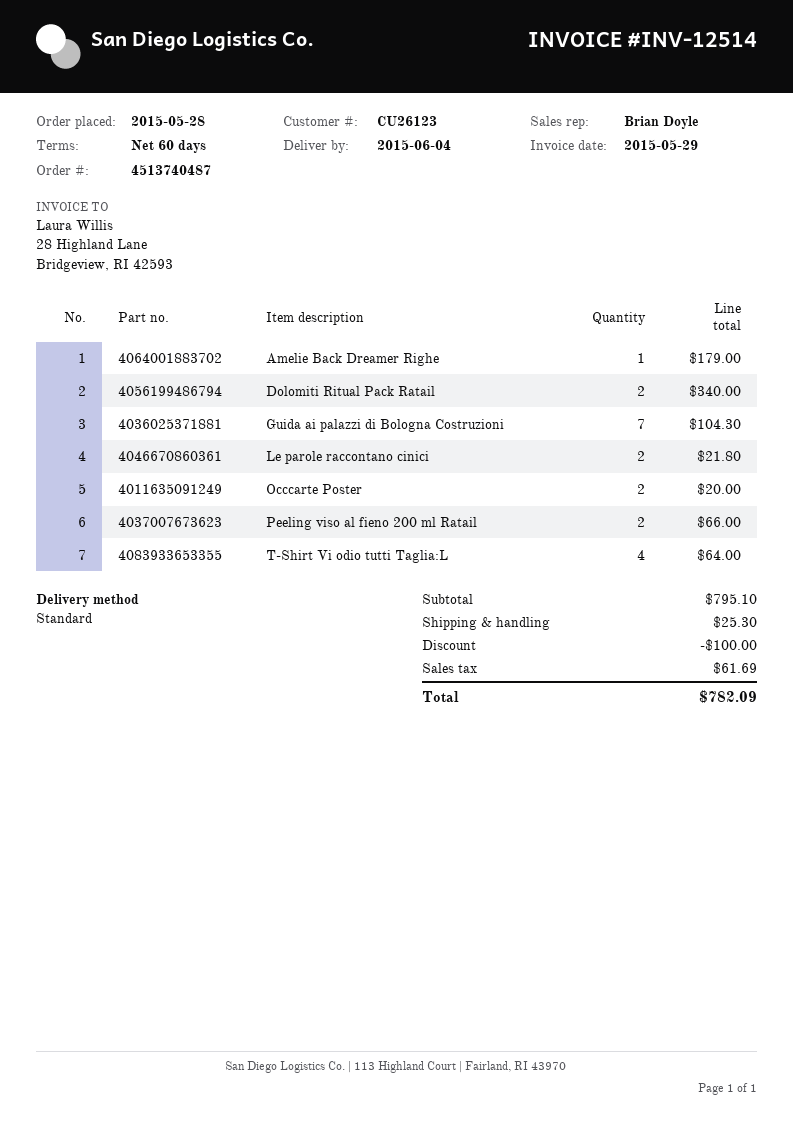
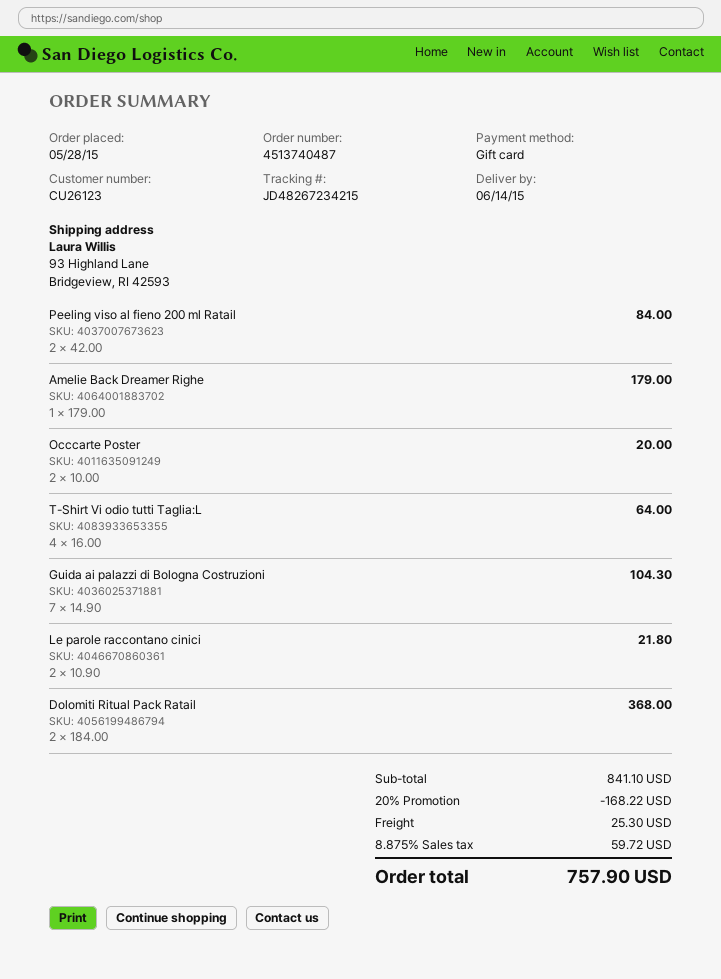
delivery date: 2015-06-04 -> 2015-06-14
Dolomiti Ritual Pack Ratail: 2 for 340.00 -> 2 for 368.00
Peeling viso al fieno 200 ml Ratail: 2 for 66.00 -> 2 for 84.00
subtotal: 795.10 -> 841.10
discount: 100.00 -> 168.22
tax: 61.69 -> 59.72
total: 782.09 -> 757.90

